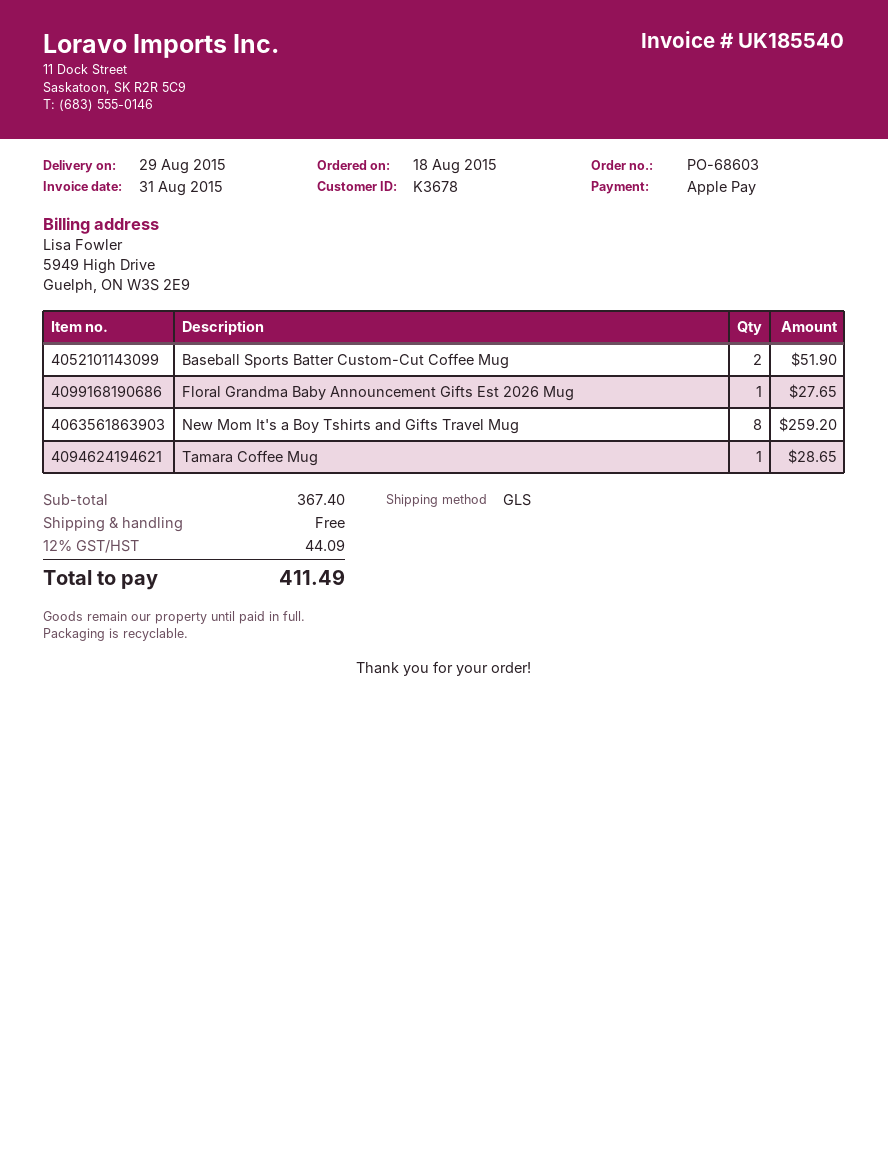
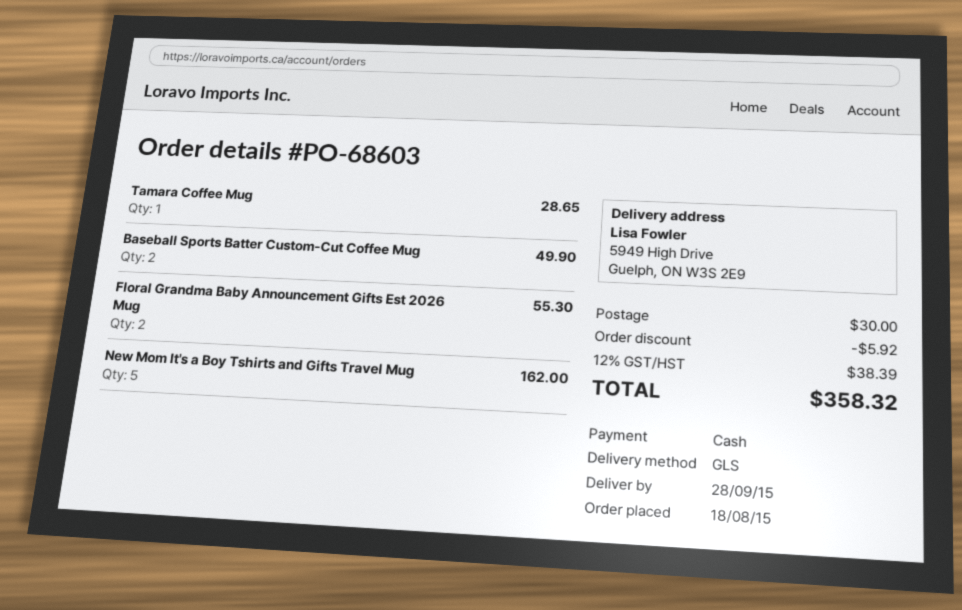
delivery date: 2015-08-29 -> 2015-09-28
payment method: Apple Pay -> cash
Baseball Sports Batter Custom-Cut Coffee Mug: 2 for 51.90 -> 2 for 49.90
Floral Grandma Baby Announcement Gifts Est 2026 Mug: 1 for 27.65 -> 2 for 55.30
New Mom It's a Boy Tshirts and Gifts Travel Mug: 8 for 259.20 -> 5 for 162.00
discount: none -> 5.92
shipping: 0.00 -> 30.00
tax: 12% = 44.09 -> 12% = 38.39
total: 411.49 -> 358.32

